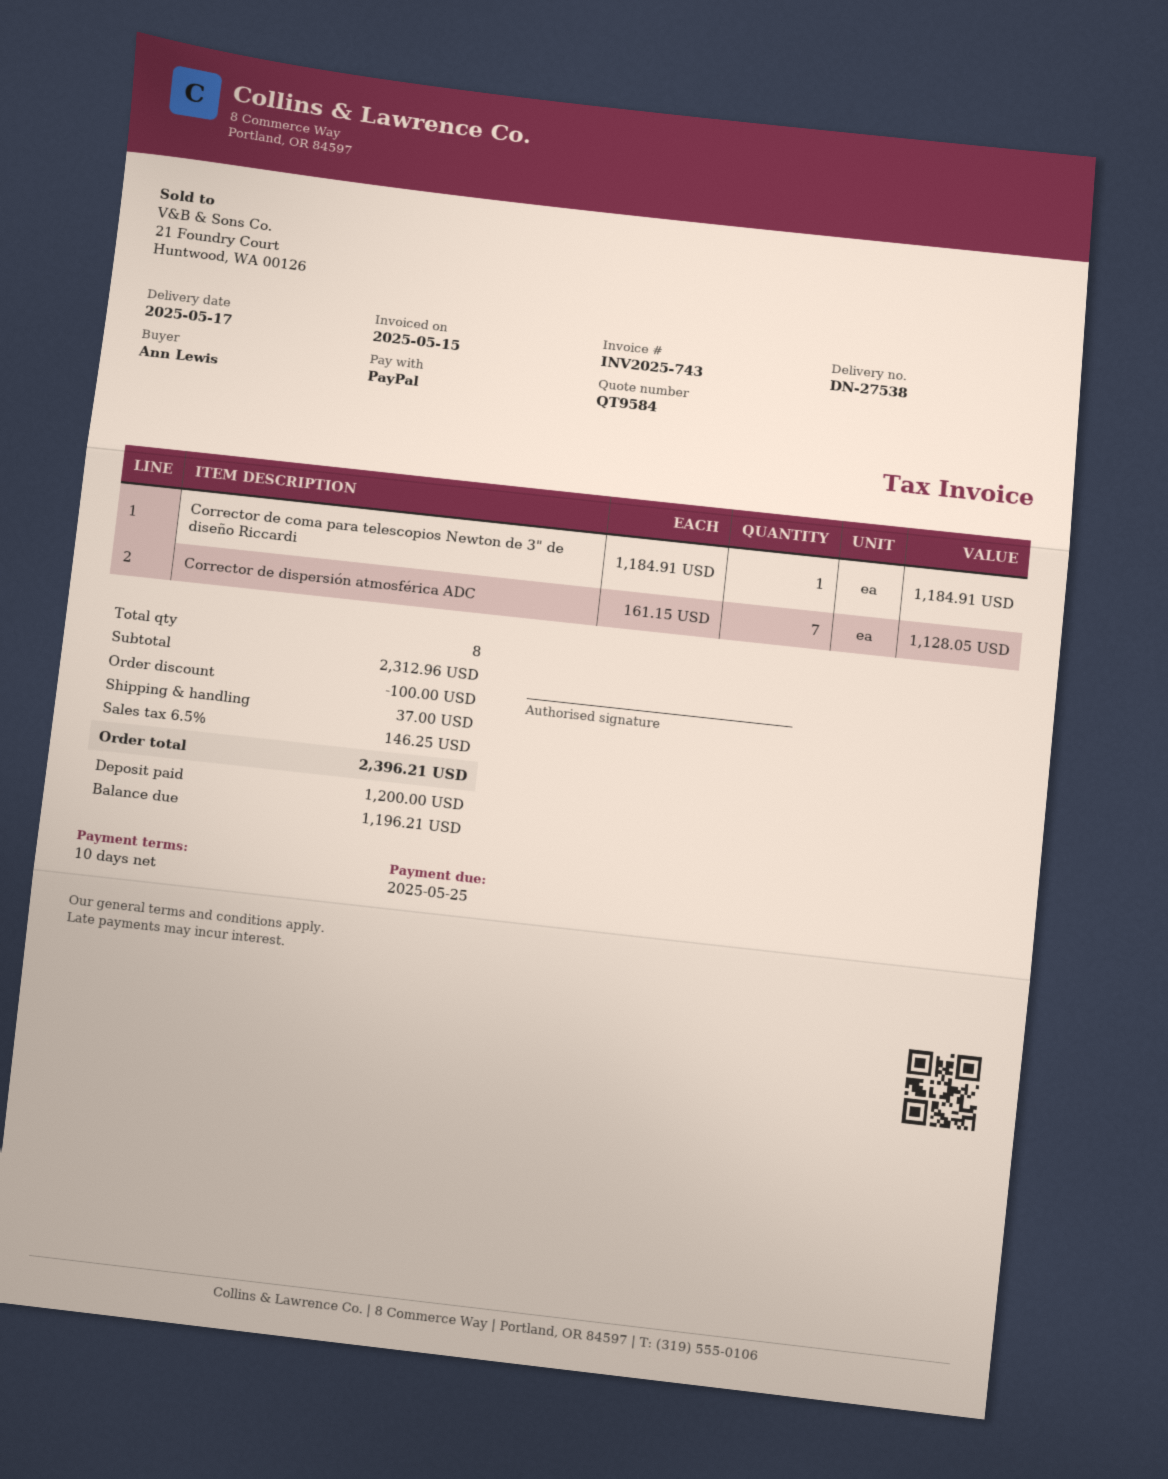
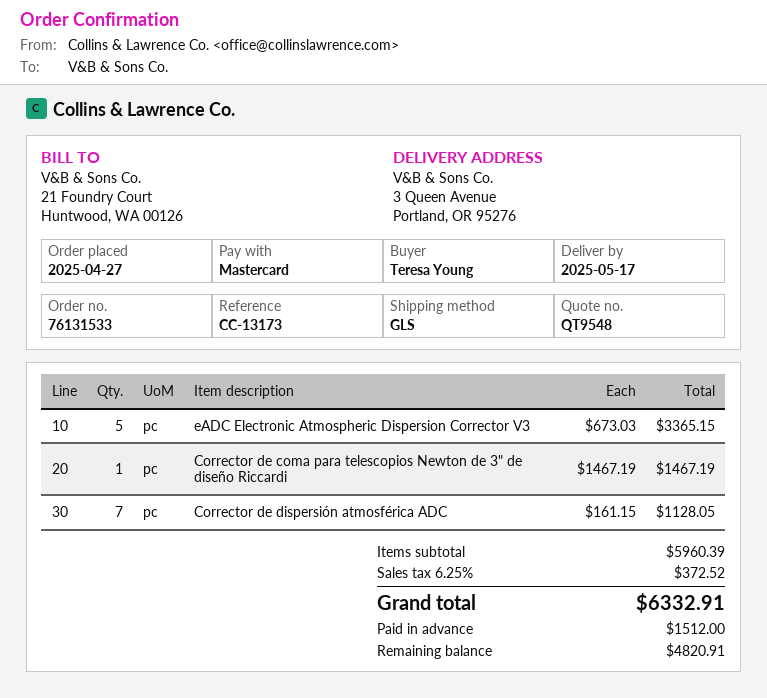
quote number: QT9584 -> QT9548
ordered by: Ann Lewis -> Teresa Young
payment method: PayPal -> Mastercard
Corrector de coma para telescopios Newton de 3" de diseño Riccardi: 1 x 1184.91 = 1184.91 -> 1 x 1467.19 = 1467.19
eADC Electronic Atmospheric Dispersion Corrector V3: none -> 5 x 673.03 = 3365.15
subtotal: 2312.96 -> 5960.39
discount: 100.00 -> none
shipping: 37.00 -> none
tax: 6.5% = 146.25 -> 6.25% = 372.52
total: 2396.21 -> 6332.91
deposit: 1200.00 -> 1512.00
balance: 1196.21 -> 4820.91

